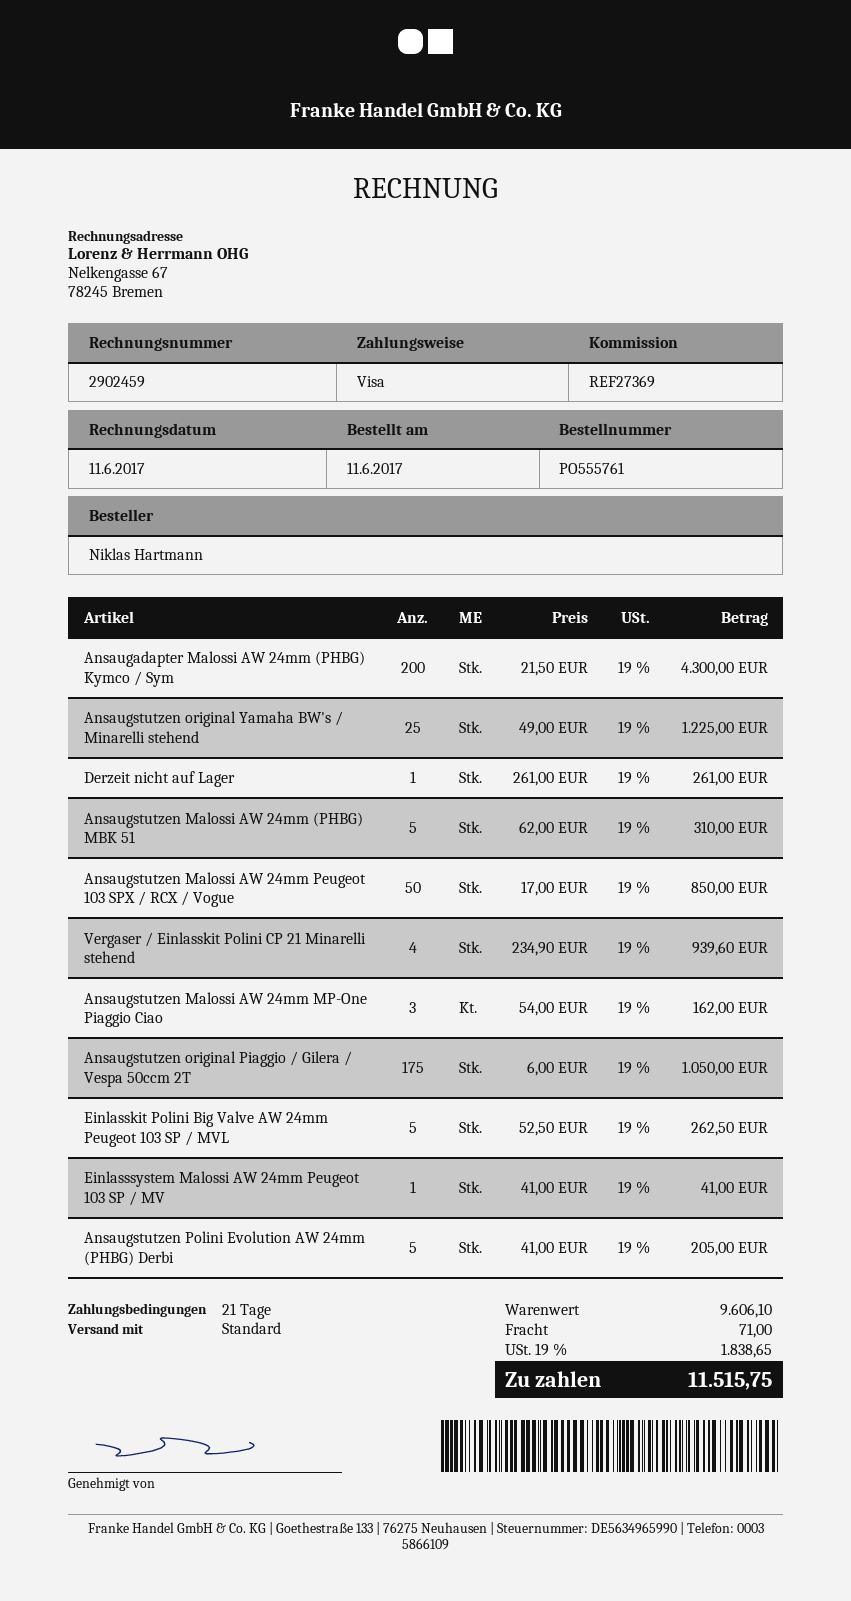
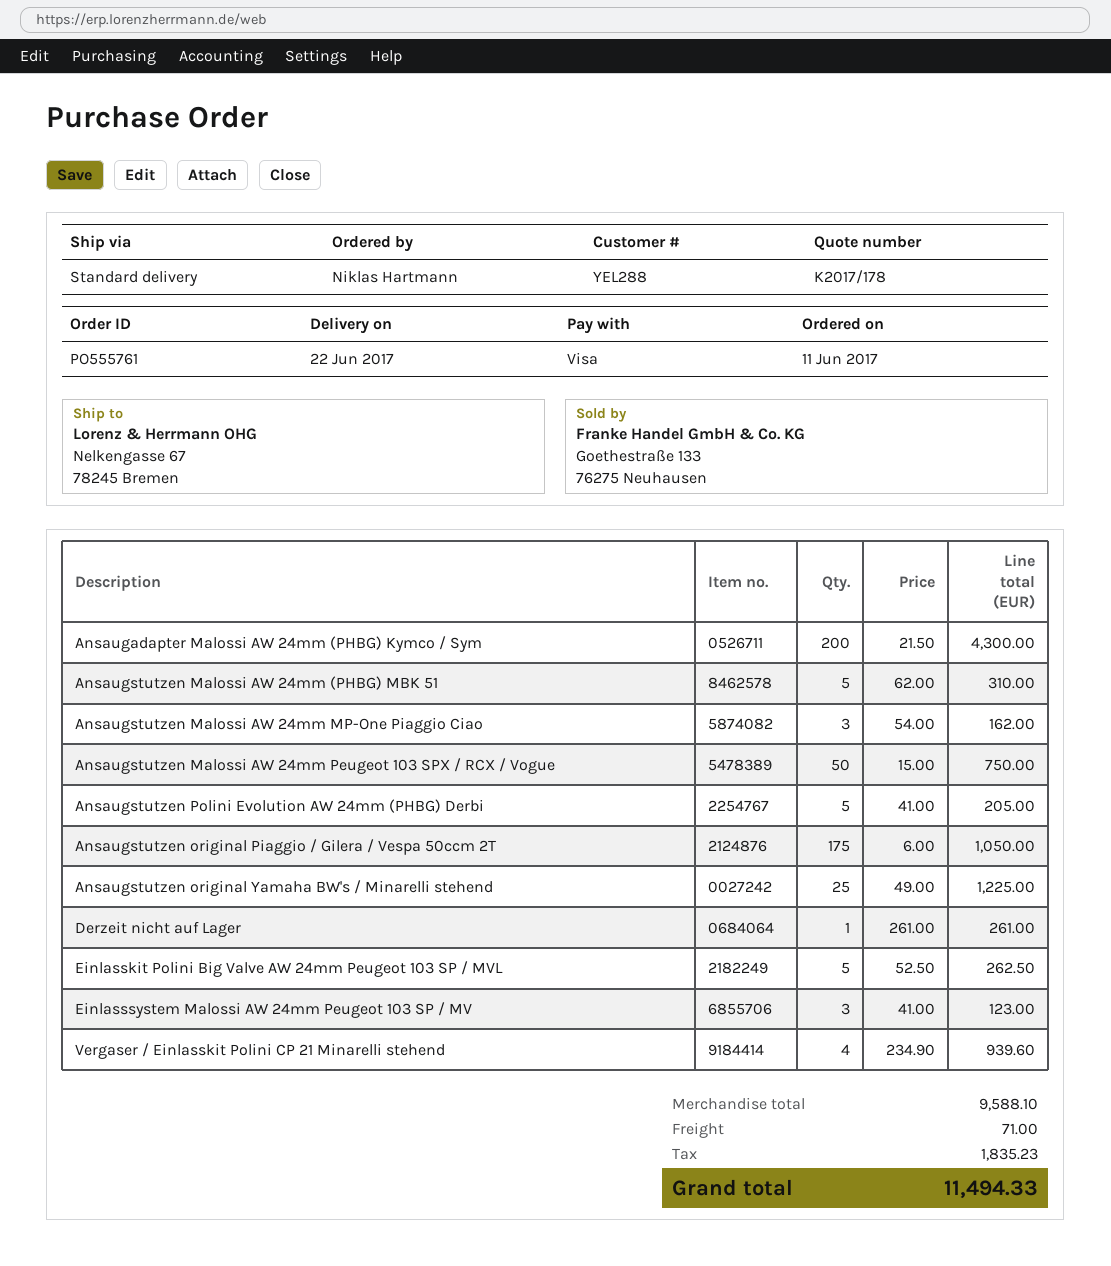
Ansaugstutzen Malossi AW 24mm Peugeot 103 SPX / RCX / Vogue: 50 x 17.00 = 850.00 -> 50 x 15.00 = 750.00
Einlasssystem Malossi AW 24mm Peugeot 103 SP / MV: 1 x 41.00 = 41.00 -> 3 x 41.00 = 123.00
subtotal: 9606.10 -> 9588.10
tax: 1838.65 -> 1835.23
total: 11515.75 -> 11494.33

